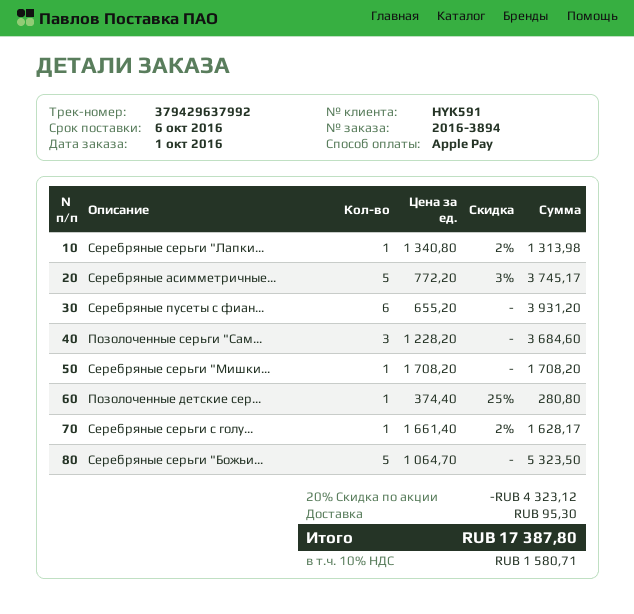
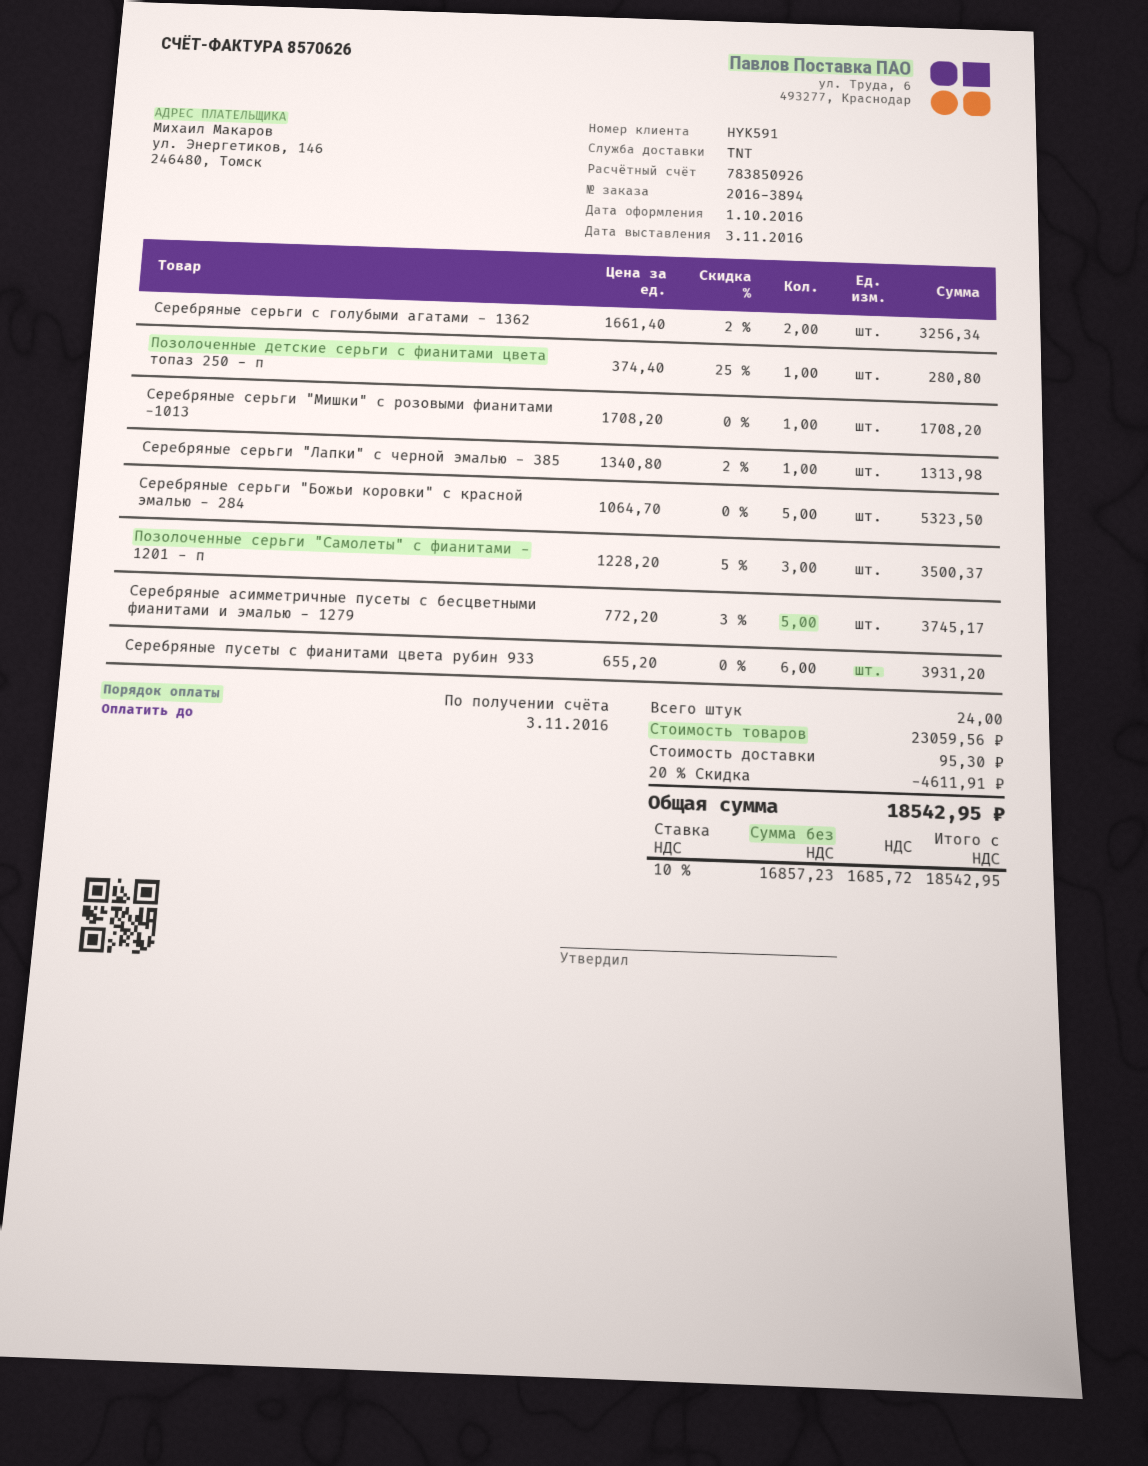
Позолоченные серьги "Сам...: 3 x 1228.20 = 3684.60 -> 3 x 1228.20 - 5% = 3500.37
Серебряные серьги с голу...: 1 x 1661.40 - 2% = 1628.17 -> 2 x 1661.40 - 2% = 3256.34
discount: 20% = 4323.12 -> 20% = 4611.91
tax: 10% = 1580.71 -> 10% = 1685.72
total: 17387.80 -> 18542.95

